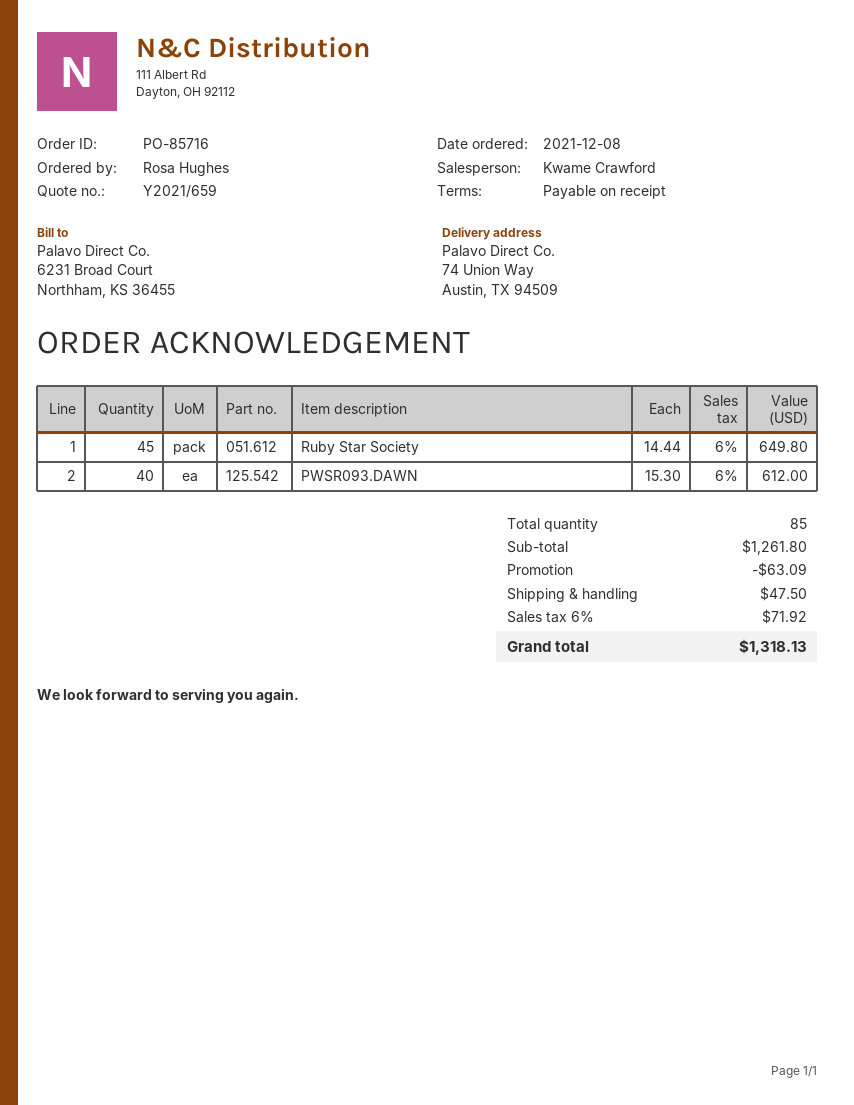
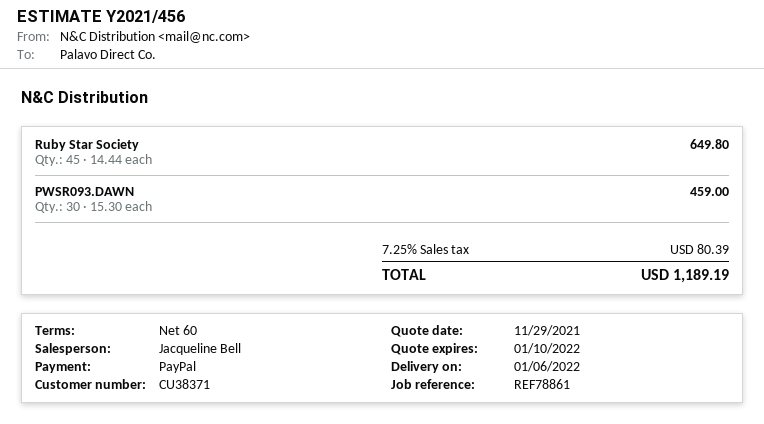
quote number: Y2021/659 -> Y2021/456
payment terms: on receipt -> 60 days
sales rep: Kwame Crawford -> Jacqueline Bell
PWSR093.DAWN: 40 x 15.30 = 612.00 -> 30 x 15.30 = 459.00
discount: 63.09 -> none
shipping: 47.50 -> none
tax: 6% = 71.92 -> 7.25% = 80.39
total: 1318.13 -> 1189.19

